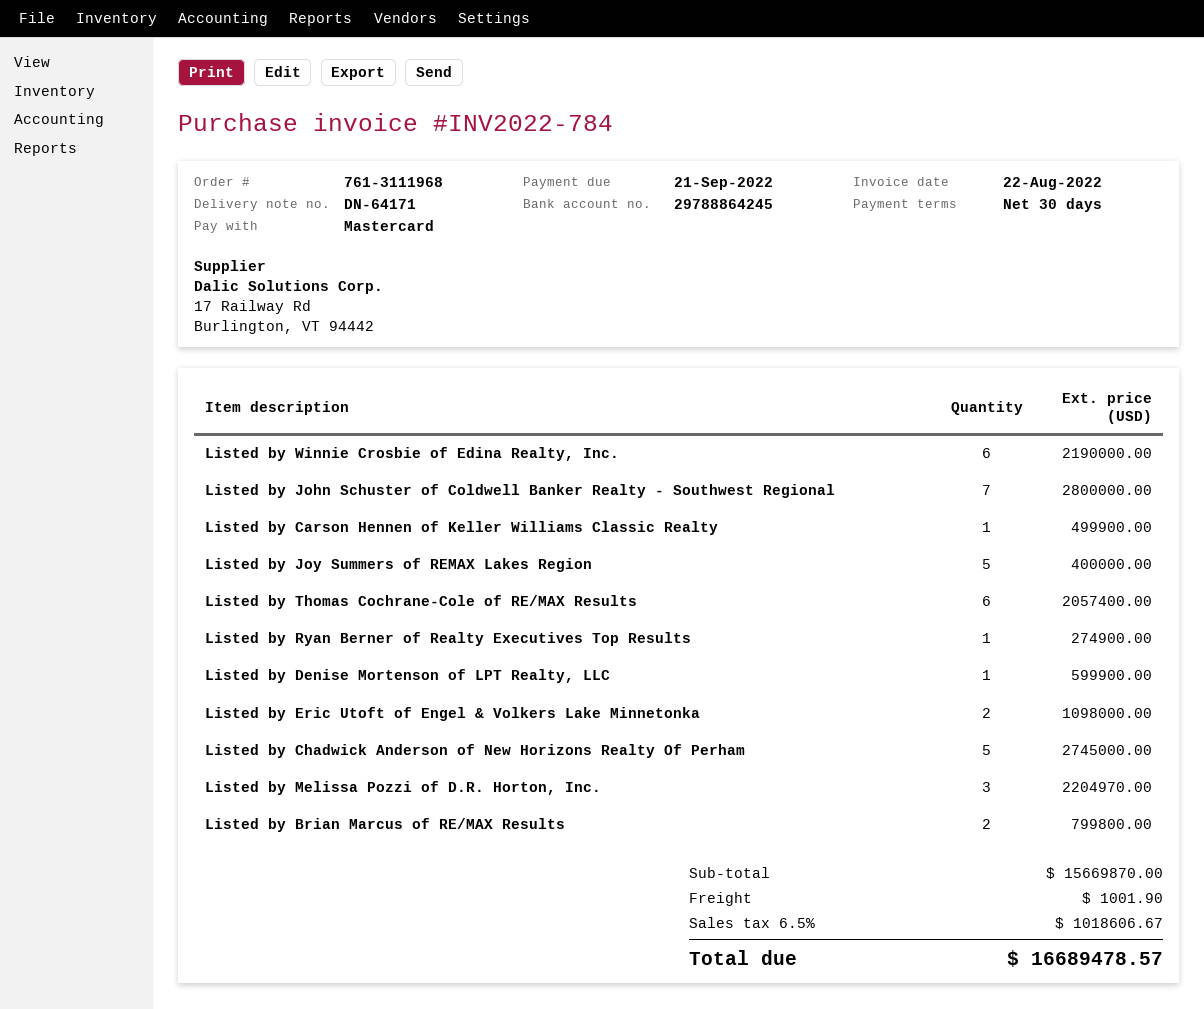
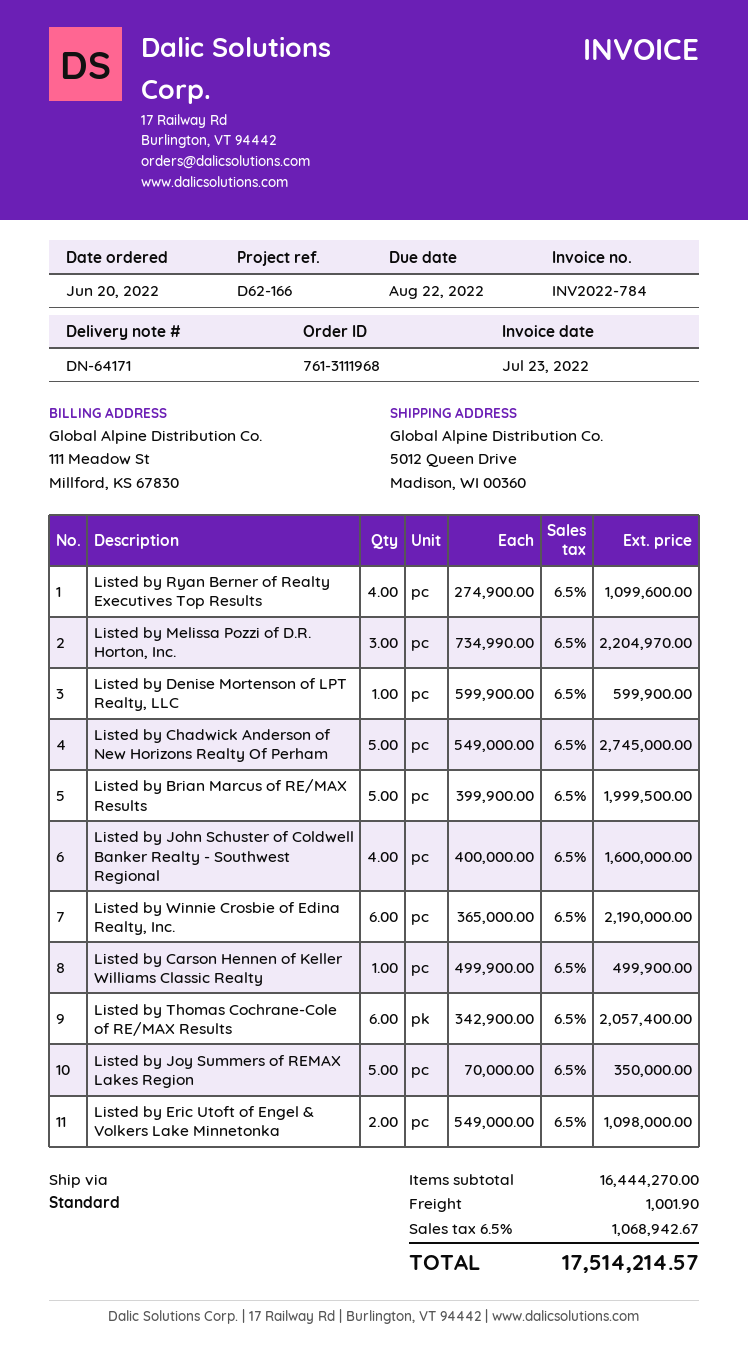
invoice date: 2022-08-22 -> 2022-07-23
due date: 2022-09-21 -> 2022-08-22
Listed by John Schuster of Coldwell Banker Realty - Southwest Regional: 7 for 2800000.00 -> 4 for 1600000.00
Listed by Joy Summers of REMAX Lakes Region: 5 for 400000.00 -> 5 for 350000.00
Listed by Ryan Berner of Realty Executives Top Results: 1 for 274900.00 -> 4 for 1099600.00
Listed by Brian Marcus of RE/MAX Results: 2 for 799800.00 -> 5 for 1999500.00
subtotal: 15669870.00 -> 16444270.00
tax: 6.5% = 1018606.67 -> 6.5% = 1068942.67
total: 16689478.57 -> 17514214.57

